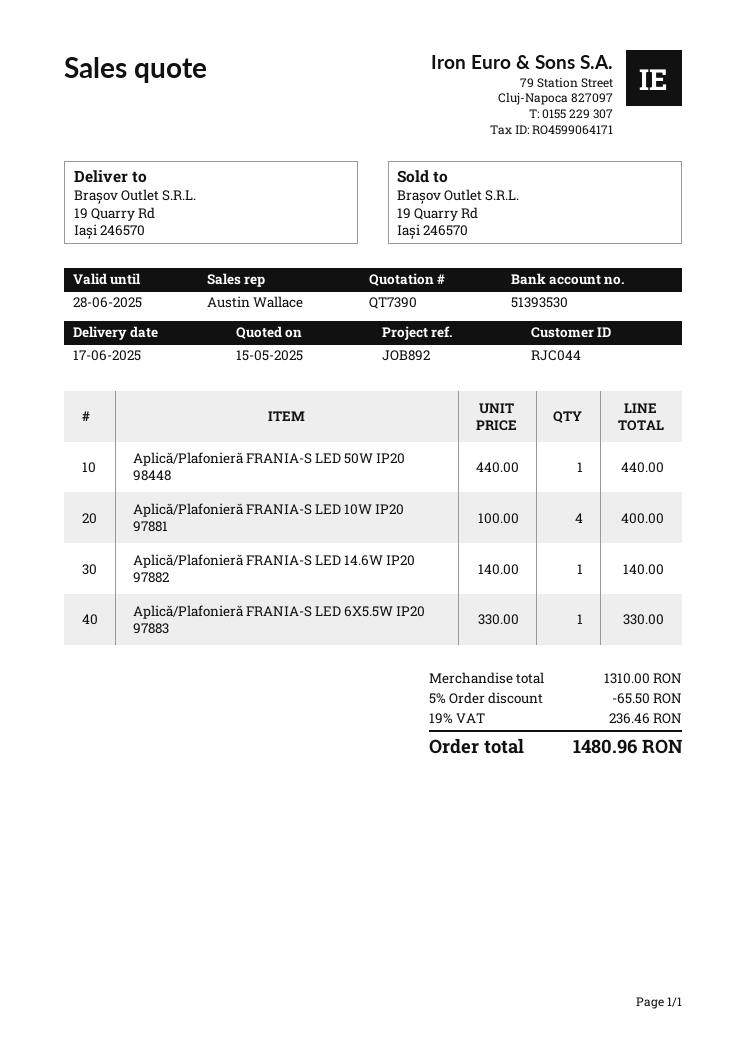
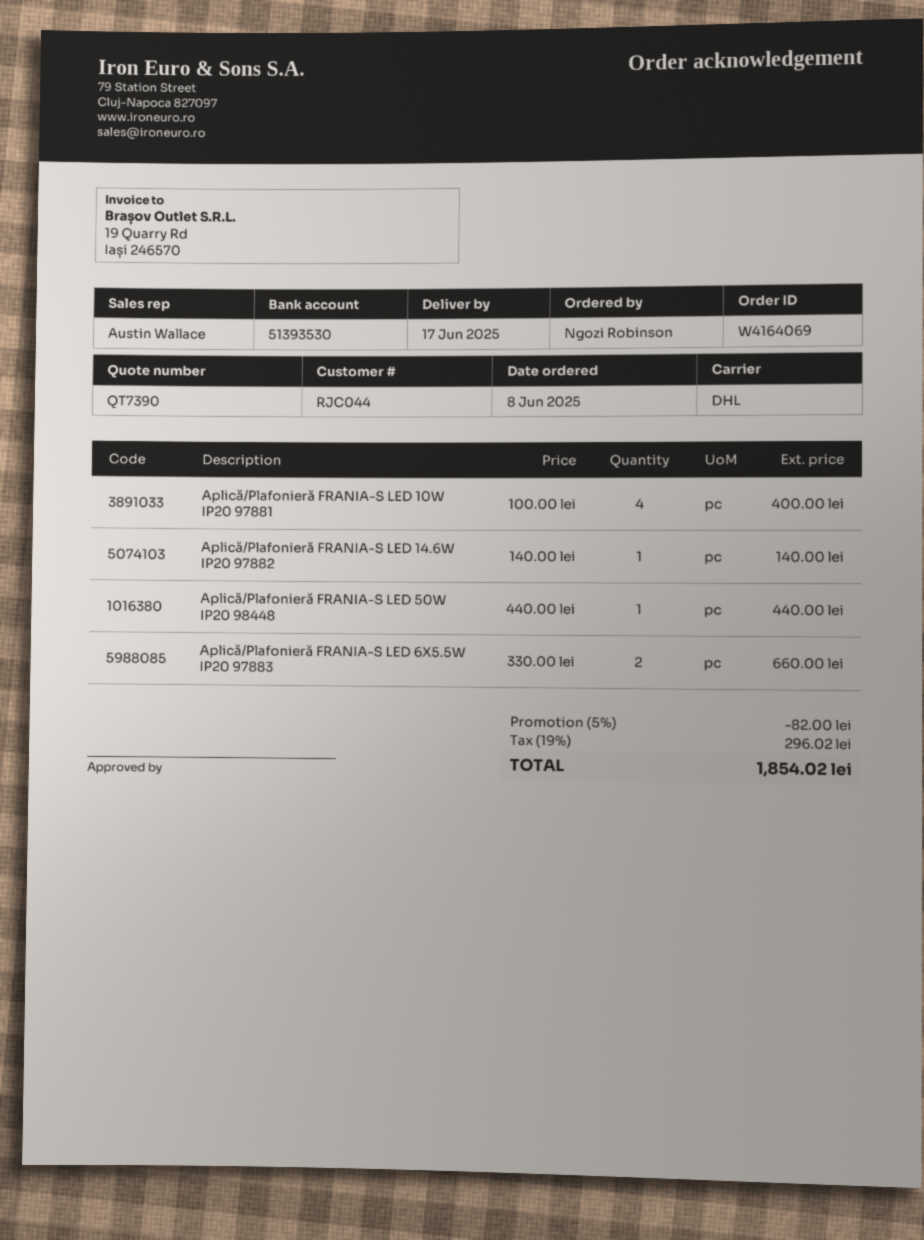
Aplică/Plafonieră FRANIA-S LED 6X5.5W IP20 97883: 1 x 330.00 = 330.00 -> 2 x 330.00 = 660.00
discount: 5% = 65.50 -> 5% = 82.00
tax: 19% = 236.46 -> 19% = 296.02
total: 1480.96 -> 1854.02

